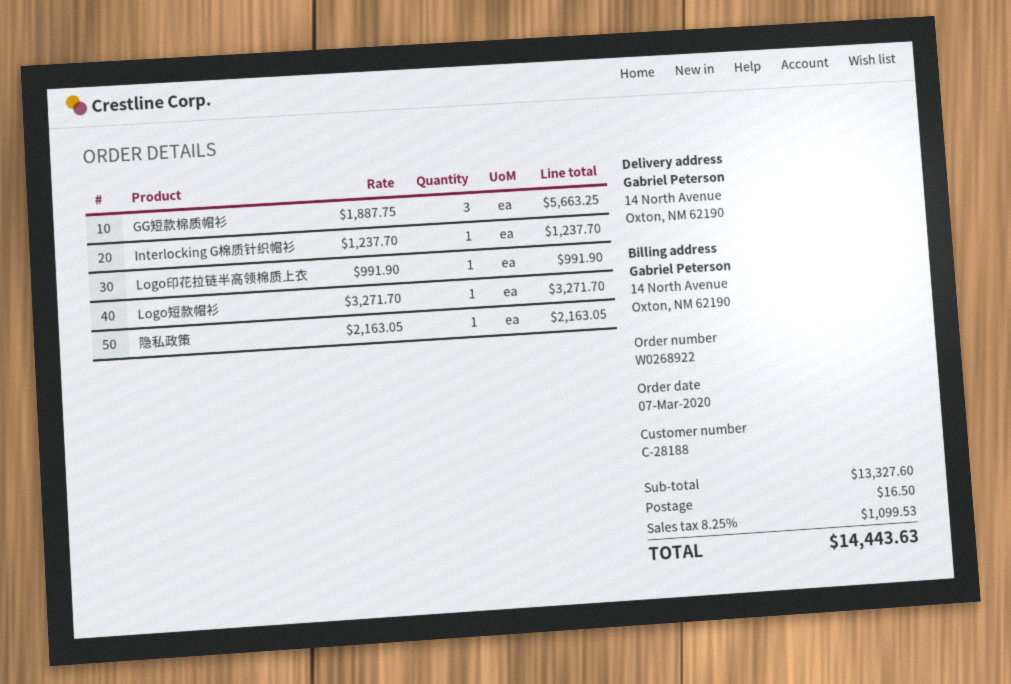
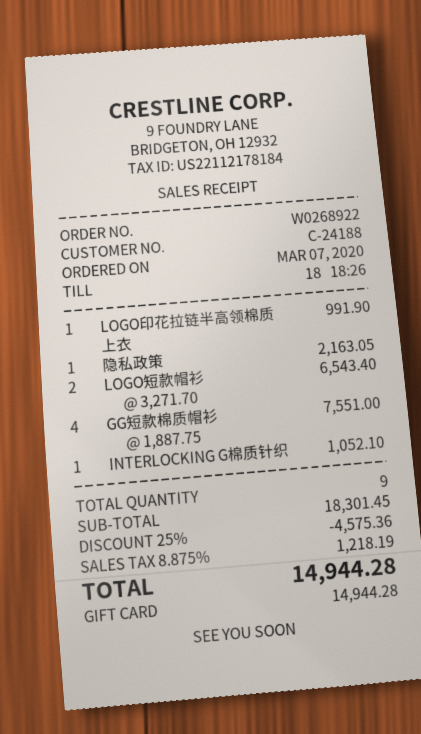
customer number: C-28188 -> C-24188
GG短款棉质帽衫: 3 x 1887.75 = 5663.25 -> 4 x 1887.75 = 7551.00
Interlocking G棉质针织帽衫: 1 x 1237.70 = 1237.70 -> 1 x 1052.10 = 1052.10
Logo短款帽衫: 1 x 3271.70 = 3271.70 -> 2 x 3271.70 = 6543.40
subtotal: 13327.60 -> 18301.45
discount: none -> 25% = 4575.36
shipping: 16.50 -> none
tax: 8.25% = 1099.53 -> 8.875% = 1218.19
total: 14443.63 -> 14944.28

